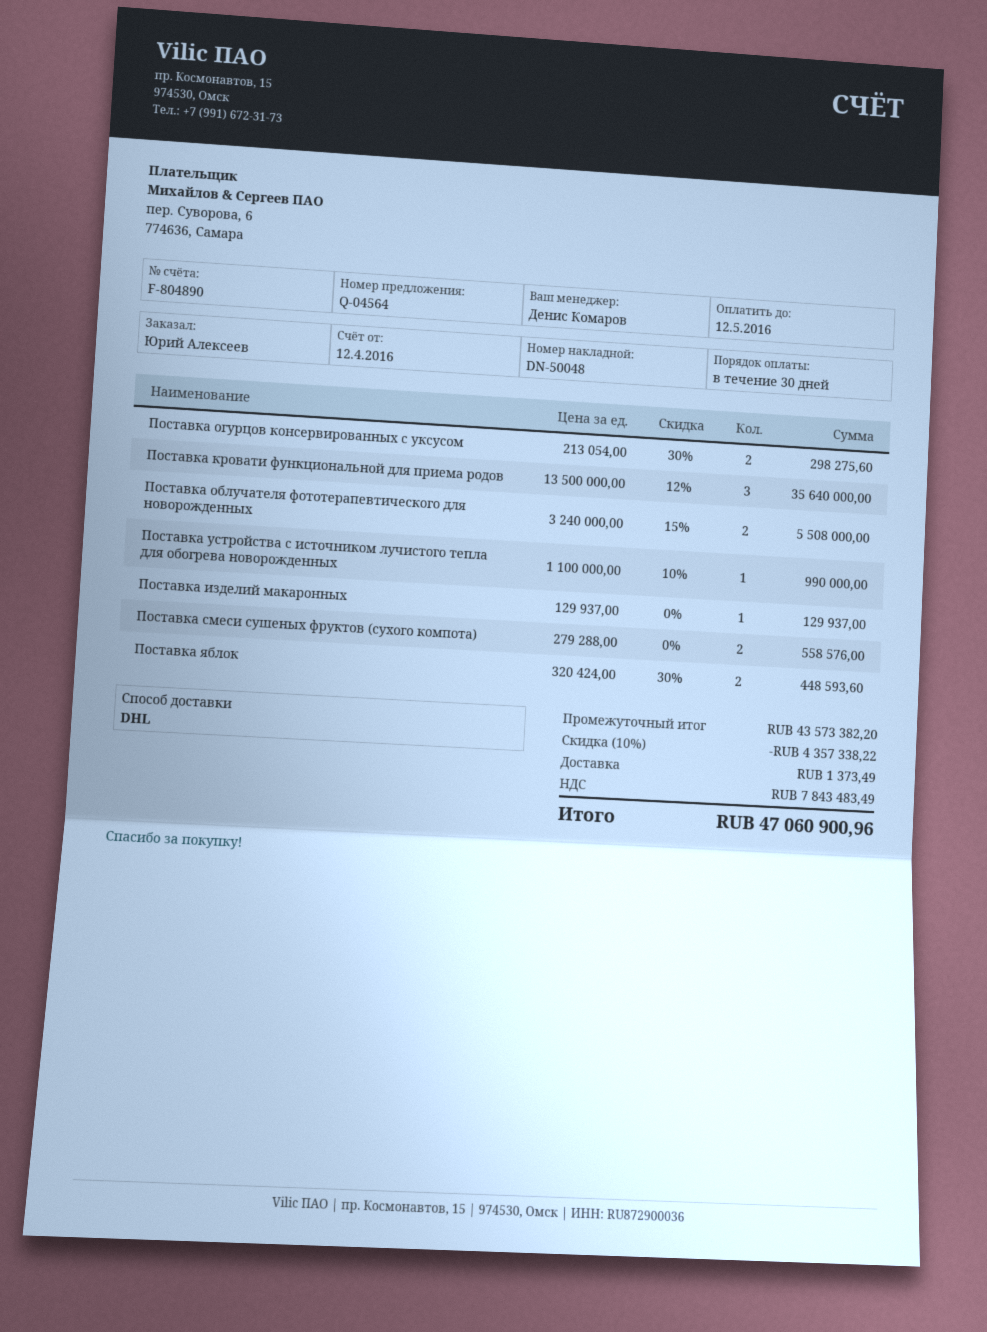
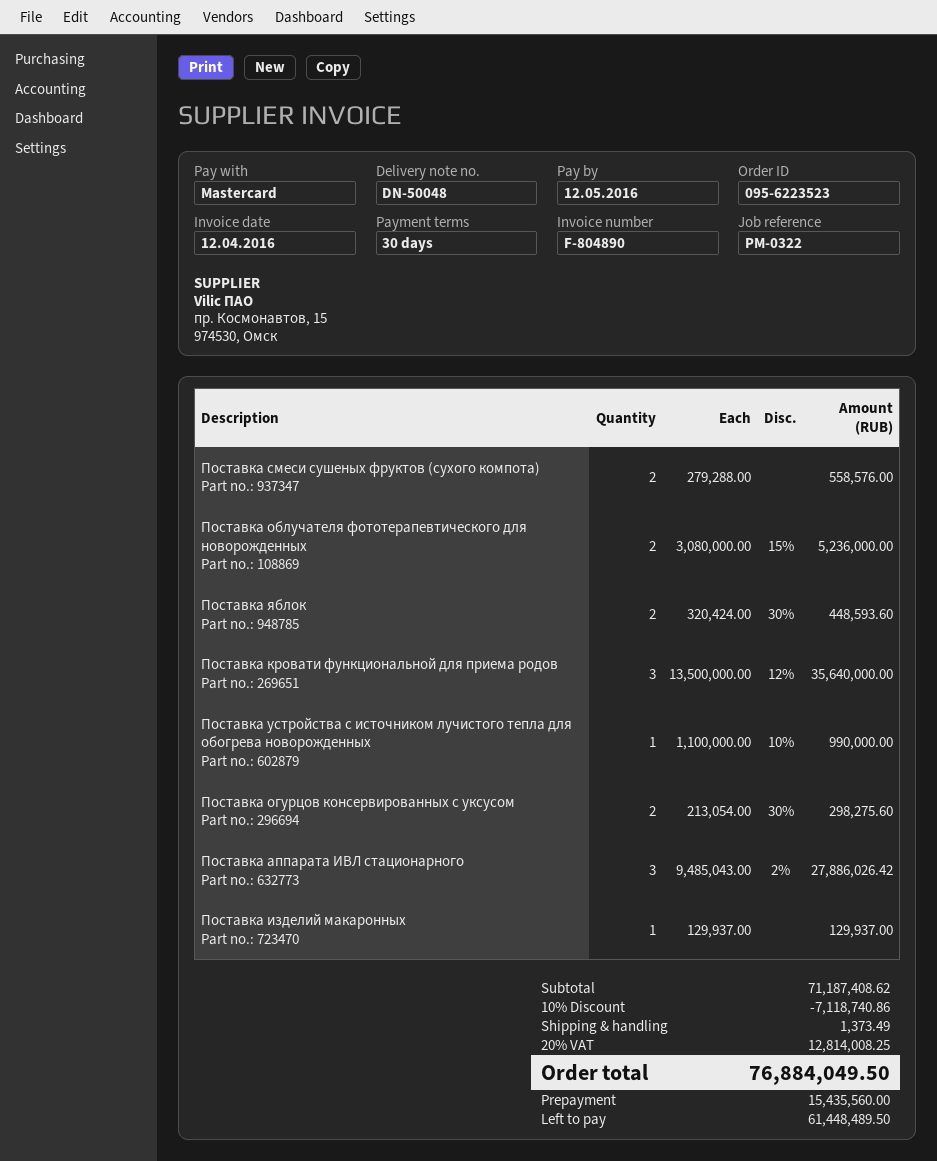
Поставка облучателя фототерапевтического для новорожденных: 2 x 3240000.00 - 15% = 5508000.00 -> 2 x 3080000.00 - 15% = 5236000.00
Поставка аппарата ИВЛ стационарного: none -> 3 x 9485043.00 - 2% = 27886026.42
subtotal: 43573382.20 -> 71187408.62
discount: 10% = 4357338.22 -> 10% = 7118740.86
tax: 7843483.49 -> 12814008.25
total: 47060900.96 -> 76884049.50

